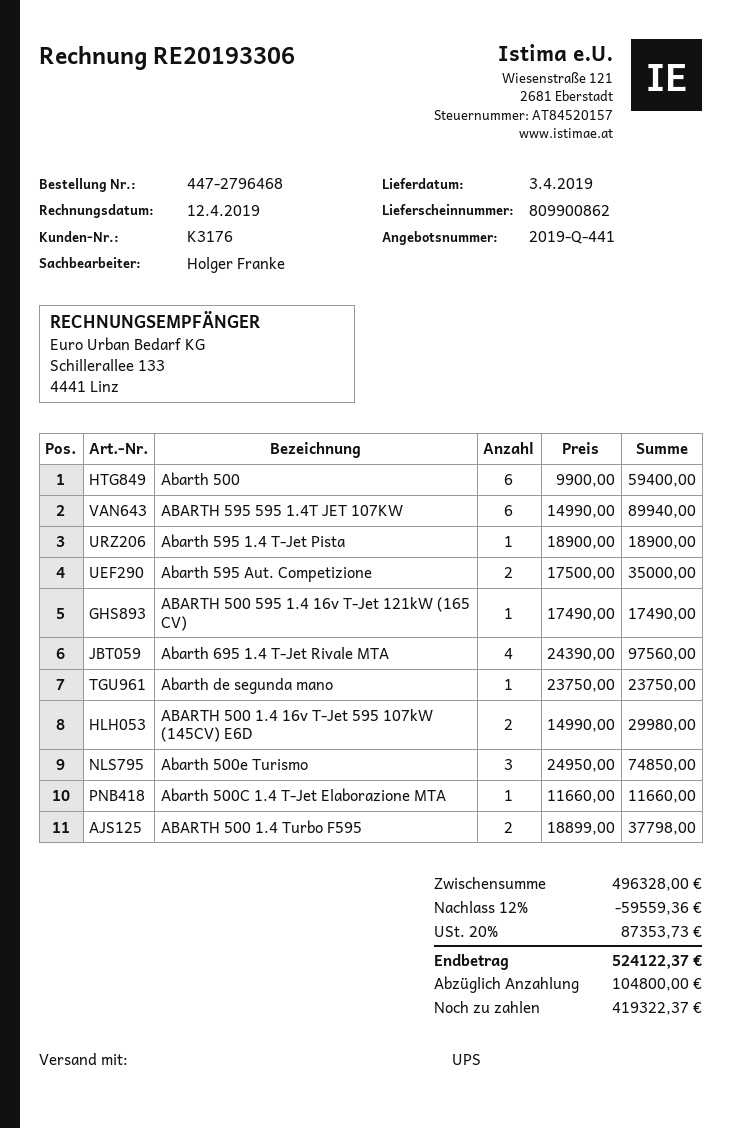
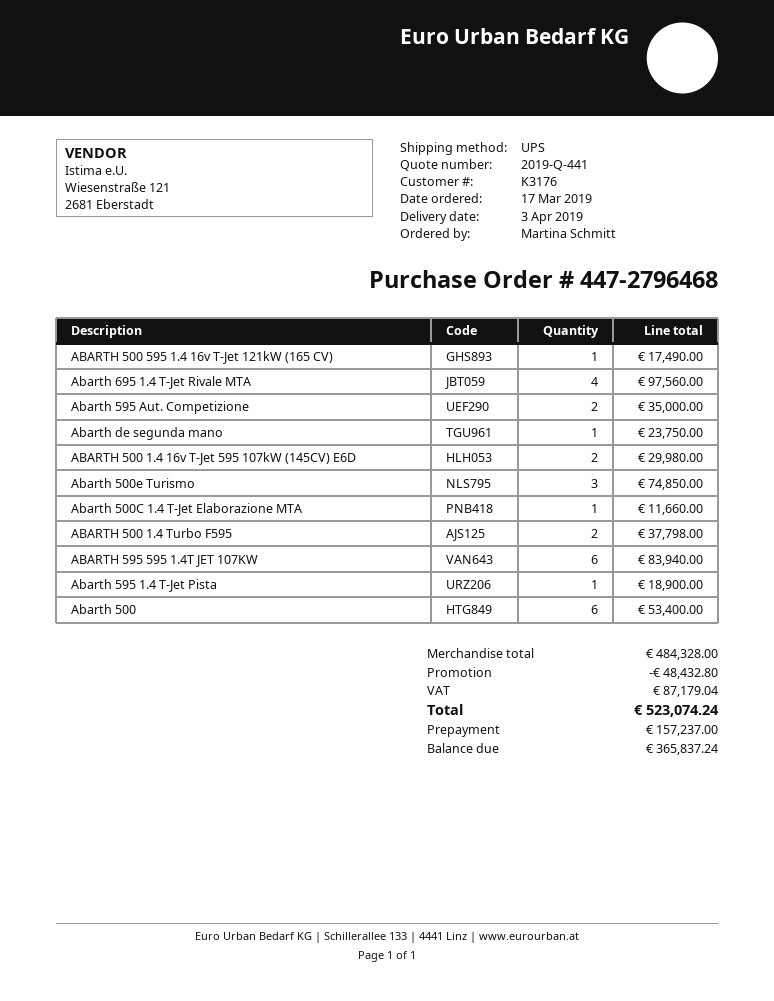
Abarth 500: 6 for 59400.00 -> 6 for 53400.00
ABARTH 595 595 1.4T JET 107KW: 6 for 89940.00 -> 6 for 83940.00
subtotal: 496328.00 -> 484328.00
discount: 59559.36 -> 48432.80
tax: 87353.73 -> 87179.04
total: 524122.37 -> 523074.24
deposit: 104800.00 -> 157237.00
balance: 419322.37 -> 365837.24

